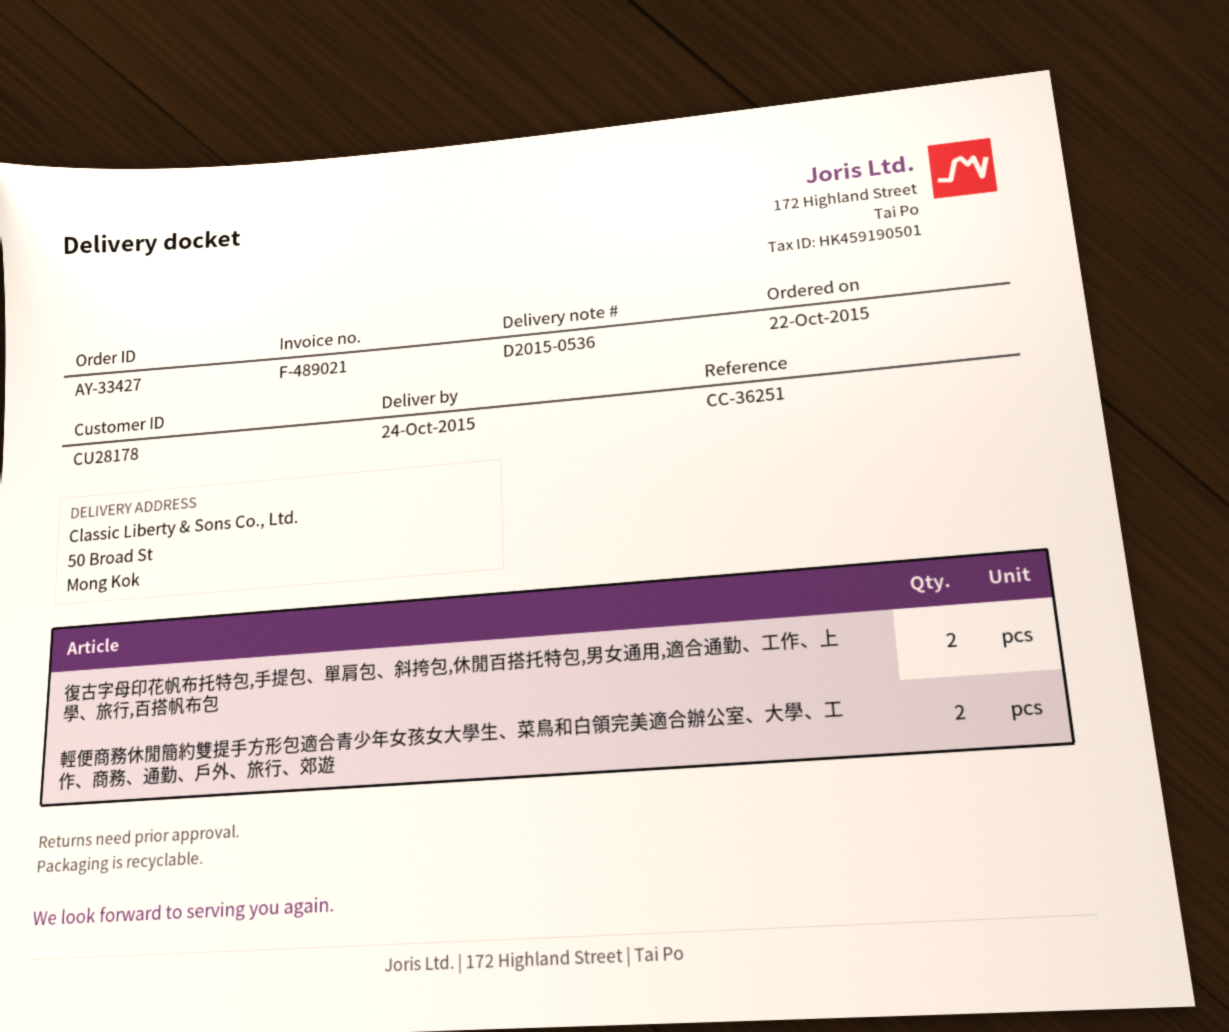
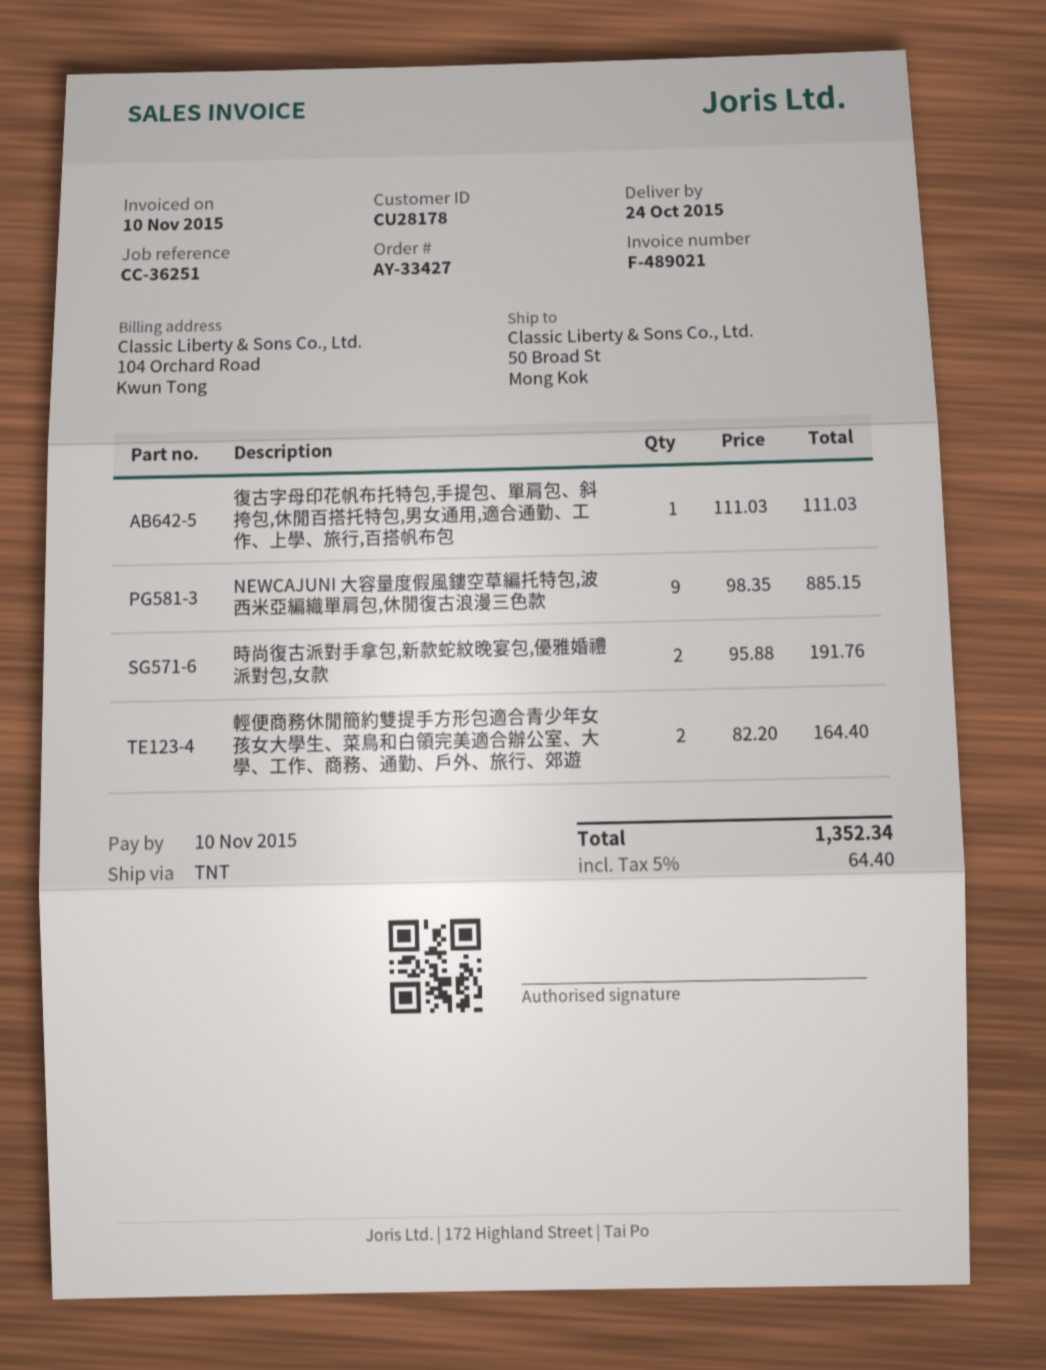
復古字母印花帆布托特包,手提包、單肩包、斜挎包,休閒百搭托特包,男女通用,適合通勤、工作、上學、旅行,百搭帆布包: 2 -> 1
NEWCAJUNI 大容量度假風鏤空草編托特包,波西米亞編織單肩包,休閒復古浪漫三色款: none -> 9
時尚復古派對手拿包,新款蛇紋晚宴包,優雅婚禮派對包,女款: none -> 2

